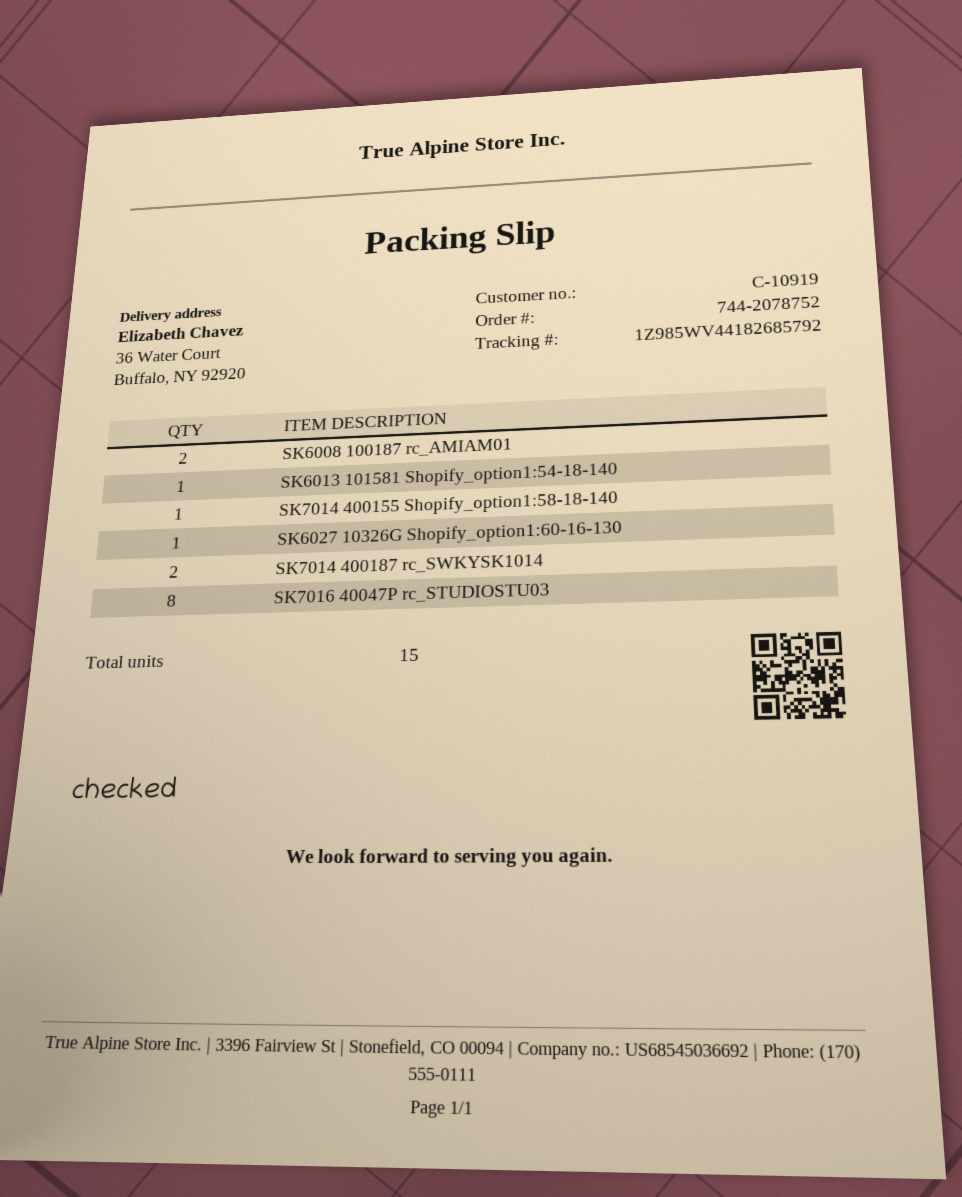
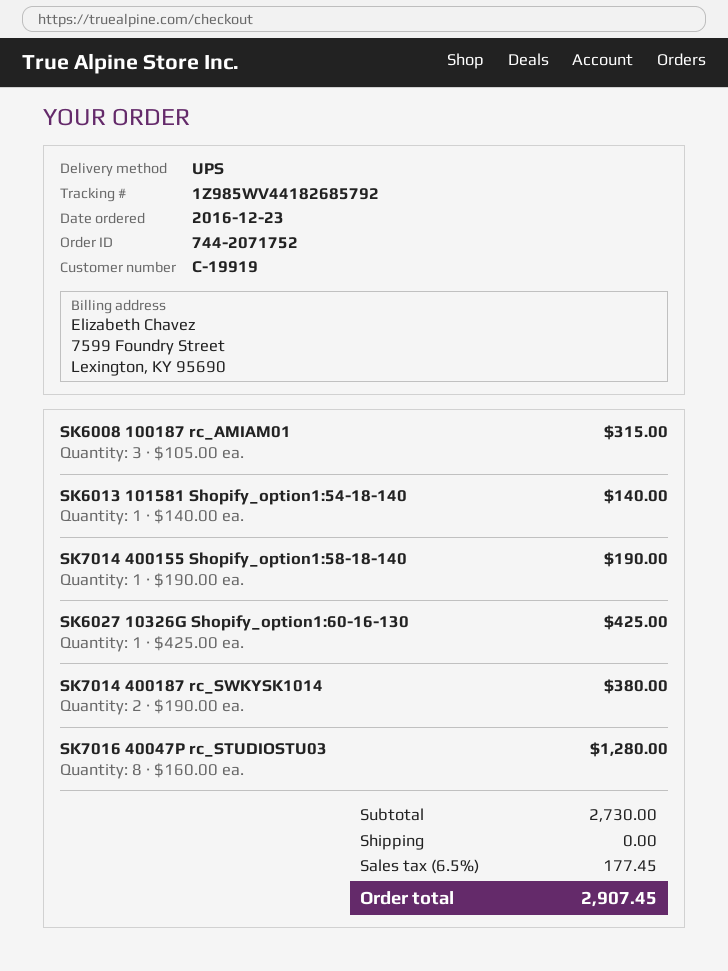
order number: 744-2078752 -> 744-2071752
customer number: C-10919 -> C-19919
SK6008 100187 rc_AMIAM01: 2 -> 3

